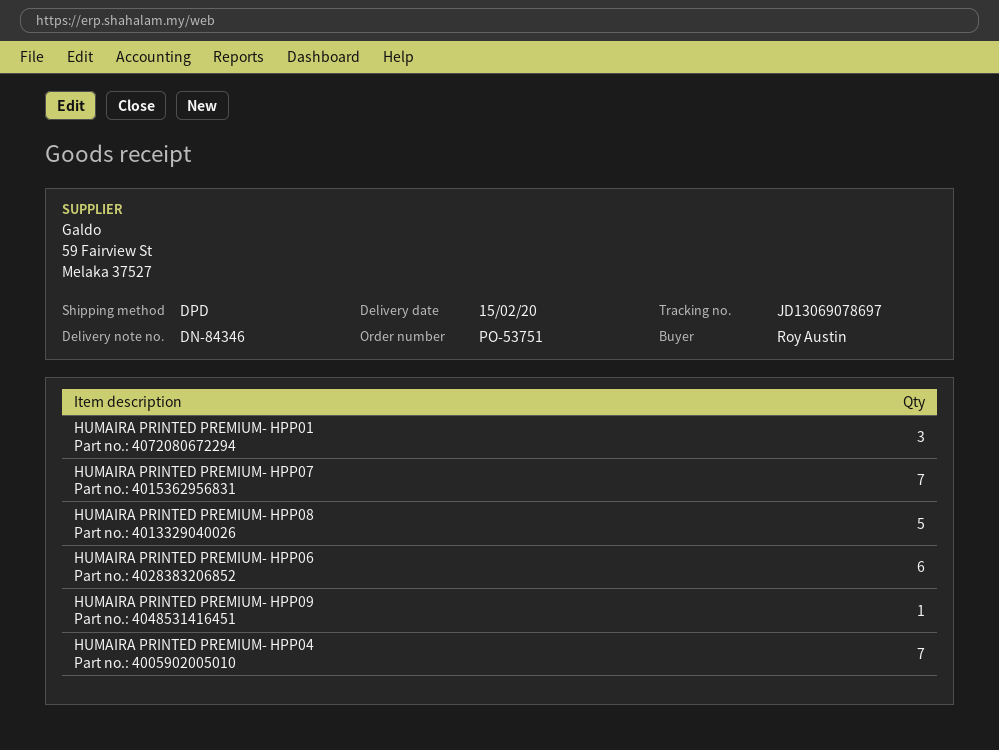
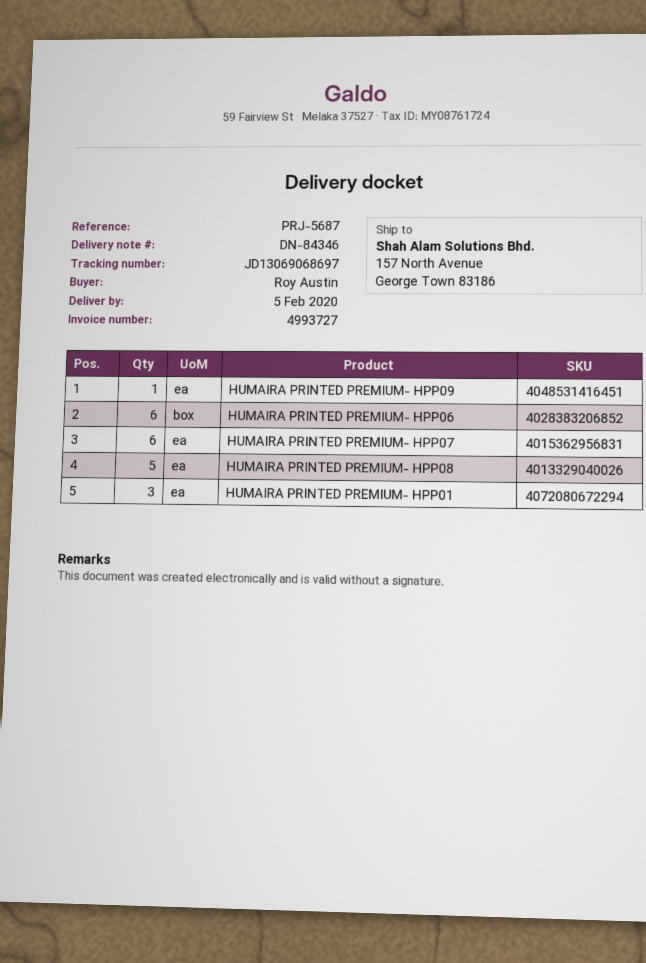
delivery date: 2020-02-15 -> 2020-02-05
tracking number: JD13069078697 -> JD13069068697
HUMAIRA PRINTED PREMIUM- HPP07: 7 -> 6
HUMAIRA PRINTED PREMIUM- HPP04: 7 -> none

